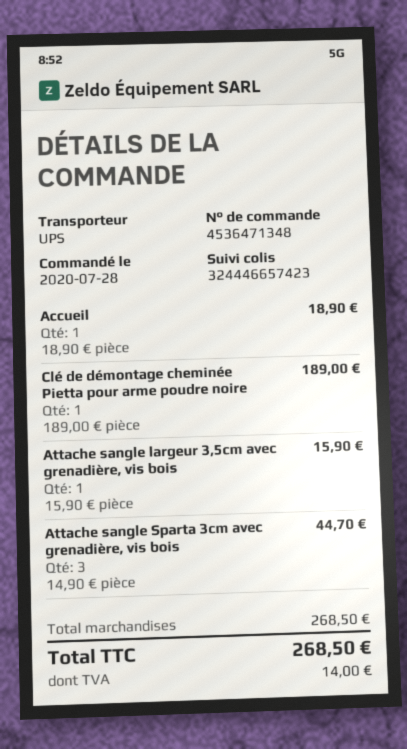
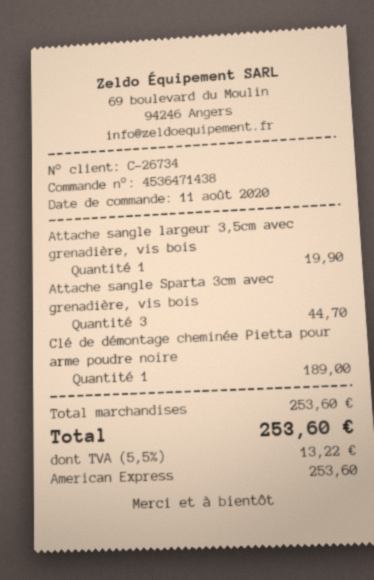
order number: 4536471348 -> 4536471438
order date: 2020-07-28 -> 2020-08-11
Accueil: 1 for 18.90 -> none
Attache sangle largeur 3,5cm avec grenadière, vis bois: 1 for 15.90 -> 1 for 19.90
subtotal: 268.50 -> 253.60
tax: 14.00 -> 13.22
total: 268.50 -> 253.60

